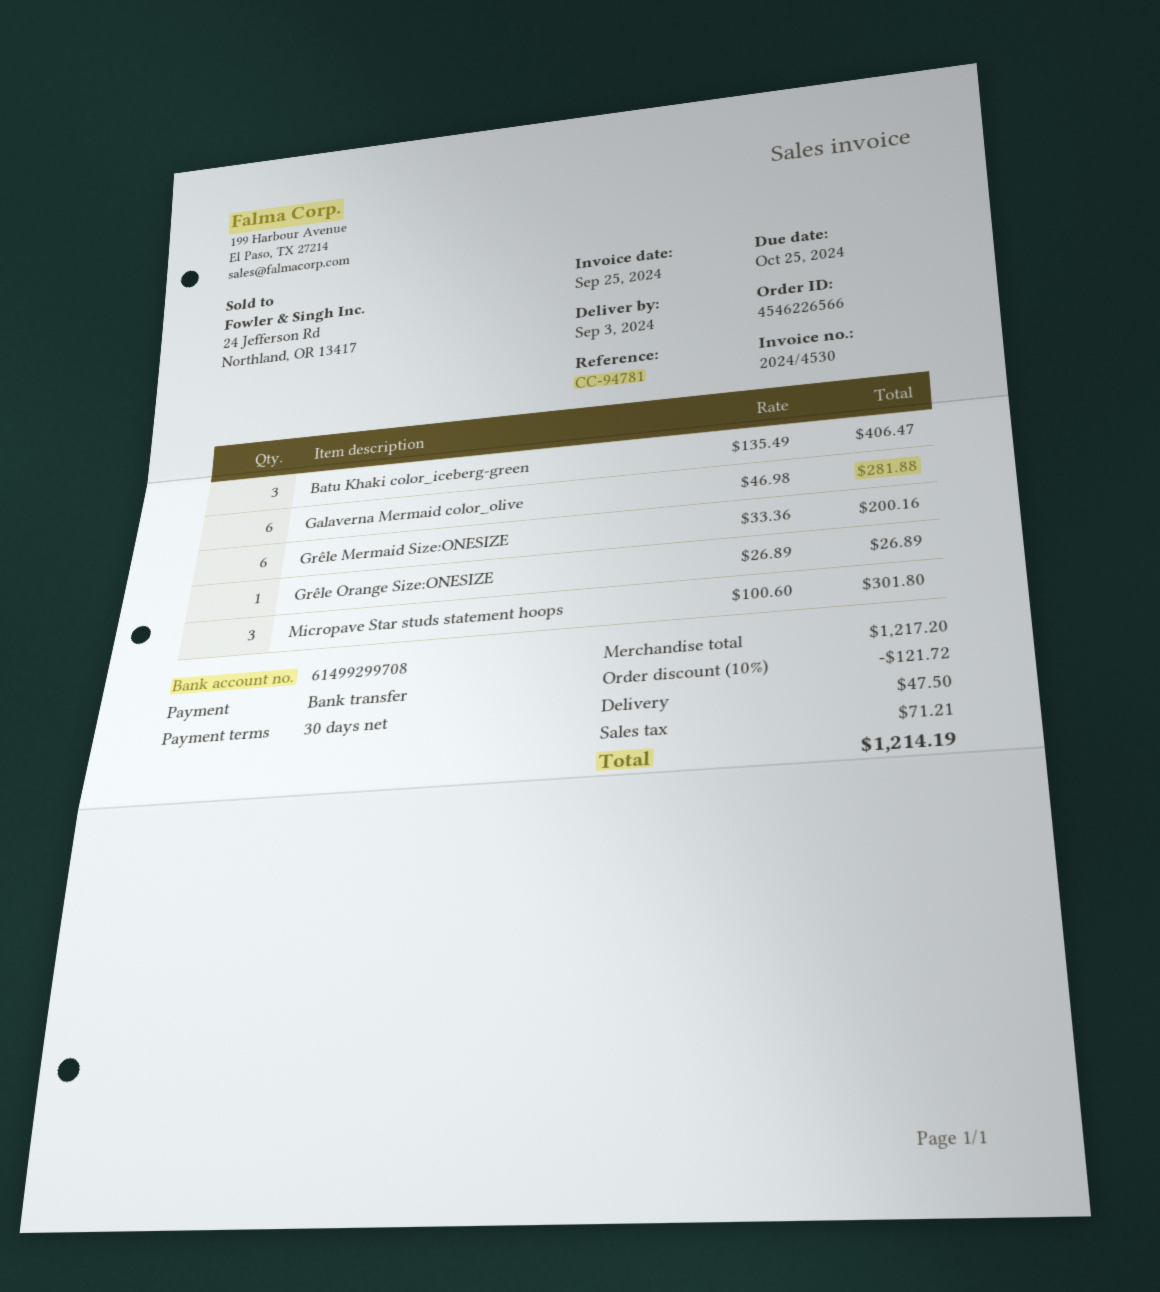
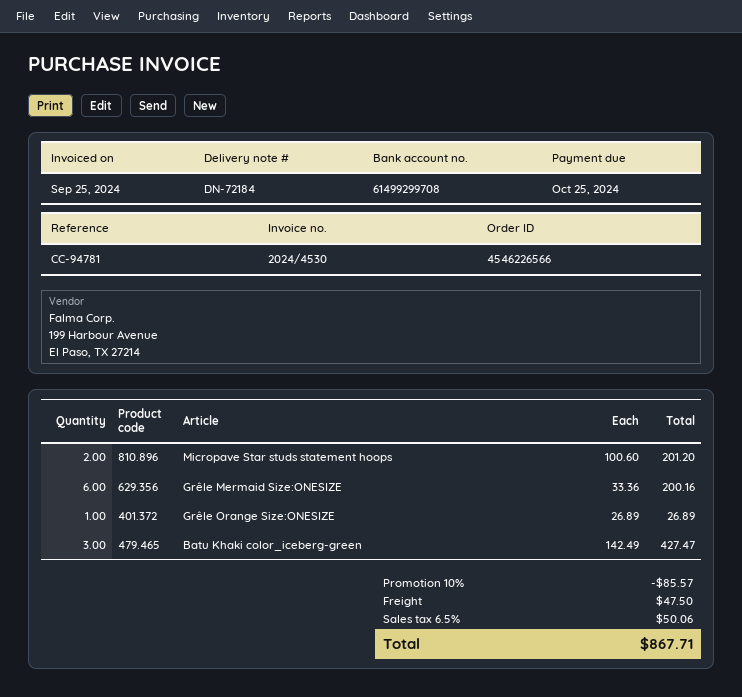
Batu Khaki color_iceberg-green: 3 x 135.49 = 406.47 -> 3 x 142.49 = 427.47
Galaverna Mermaid color_olive: 6 x 46.98 = 281.88 -> none
Micropave Star studs statement hoops: 3 x 100.60 = 301.80 -> 2 x 100.60 = 201.20
discount: 10% = 121.72 -> 10% = 85.57
tax: 71.21 -> 50.06
total: 1214.19 -> 867.71

